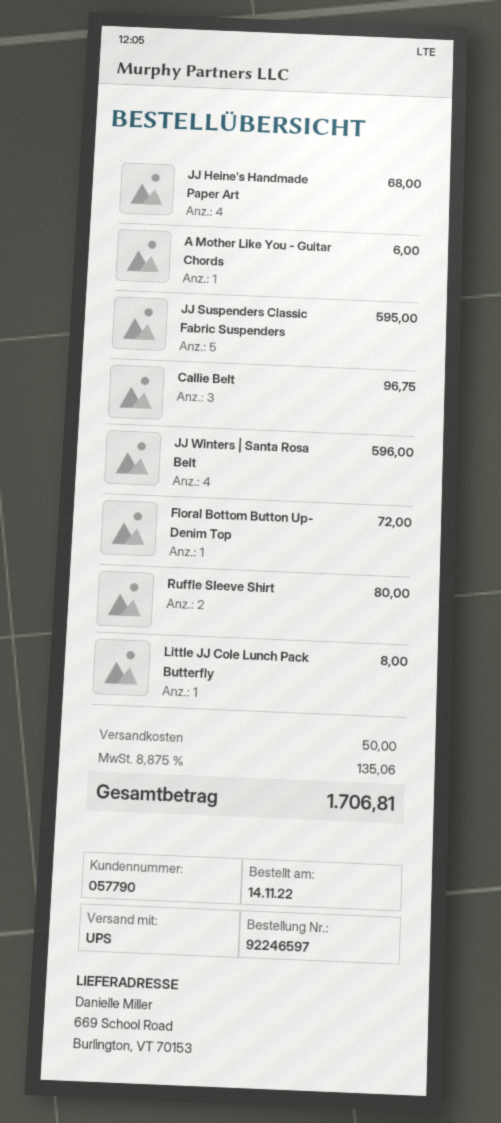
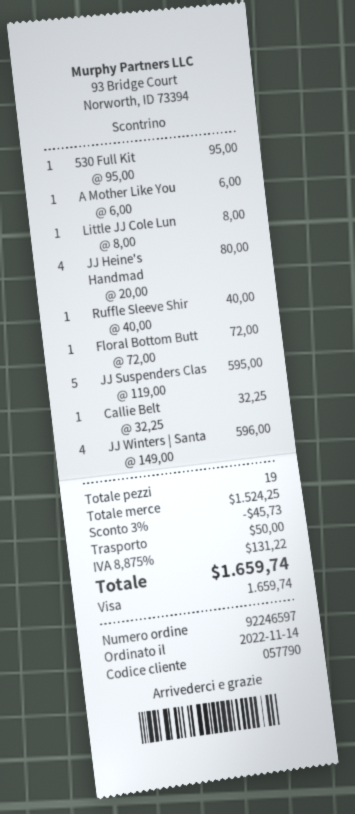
JJ Heine's Handmade Paper Art: 4 for 68.00 -> 4 for 80.00
Callie Belt: 3 for 96.75 -> 1 for 32.25
Ruffle Sleeve Shirt: 2 for 80.00 -> 1 for 40.00
530 Full Kit: none -> 1 for 95.00
discount: none -> 3% = 45.73
tax: 8.875% = 135.06 -> 8.875% = 131.22
total: 1706.81 -> 1659.74

